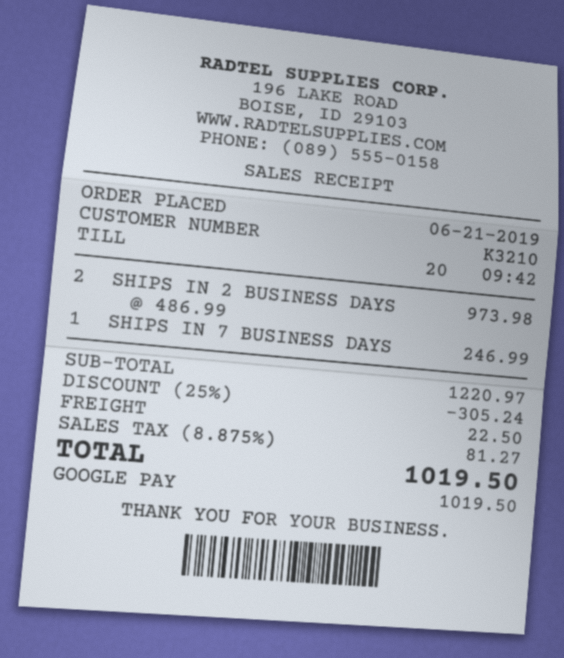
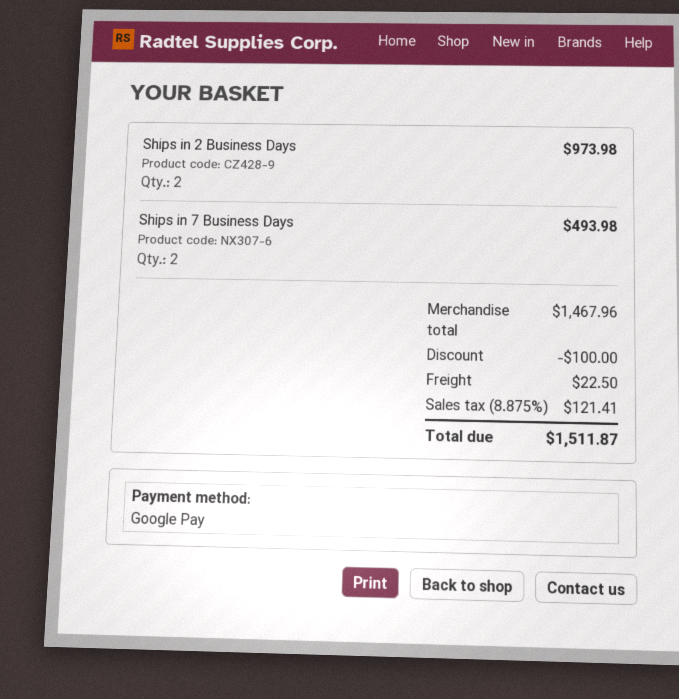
SHIPS IN 7 BUSINESS DAYS: 1 for 246.99 -> 2 for 493.98
subtotal: 1220.97 -> 1467.96
discount: 305.24 -> 100.00
tax: 8.875% = 81.27 -> 8.875% = 121.41
total: 1019.50 -> 1511.87

